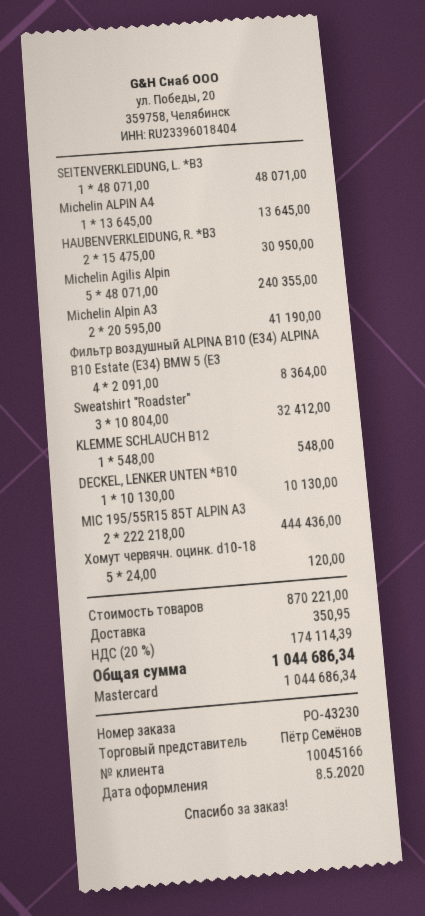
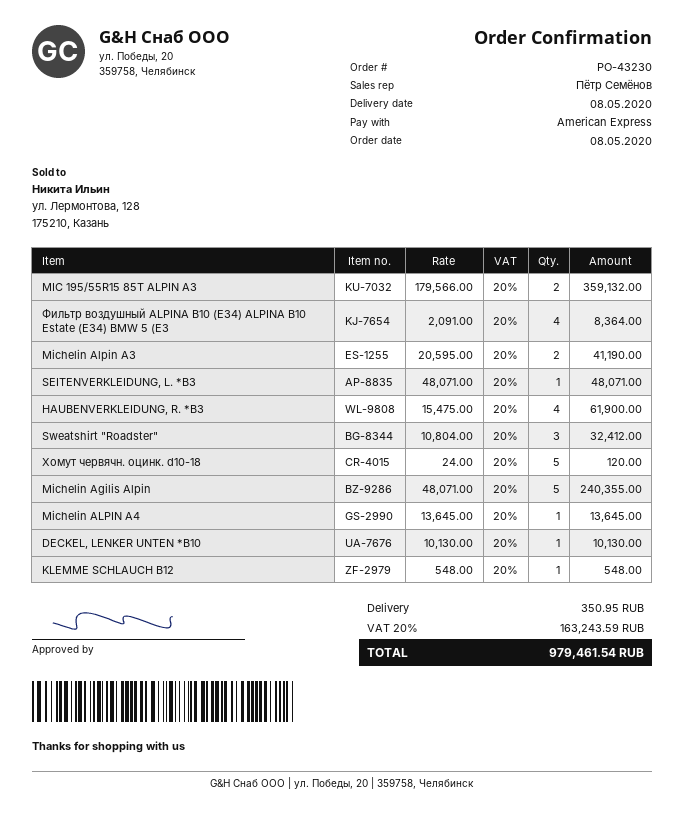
payment method: Mastercard -> American Express
HAUBENVERKLEIDUNG, R. *B3: 2 x 15475.00 = 30950.00 -> 4 x 15475.00 = 61900.00
MIC 195/55R15 85T ALPIN A3: 2 x 222218.00 = 444436.00 -> 2 x 179566.00 = 359132.00
tax: 20% = 174114.39 -> 20% = 163243.59
total: 1044686.34 -> 979461.54

